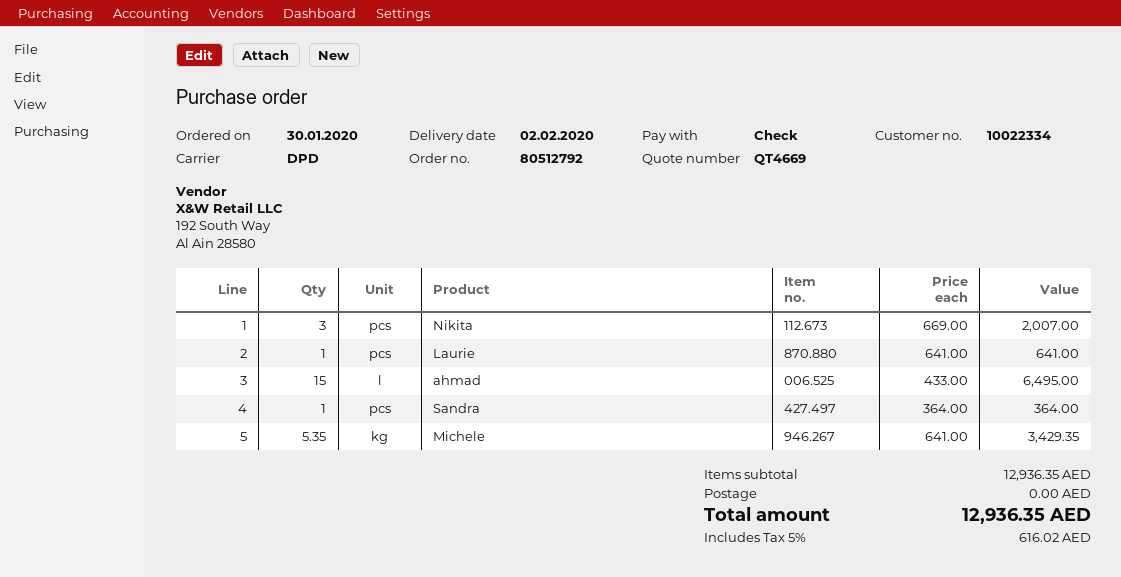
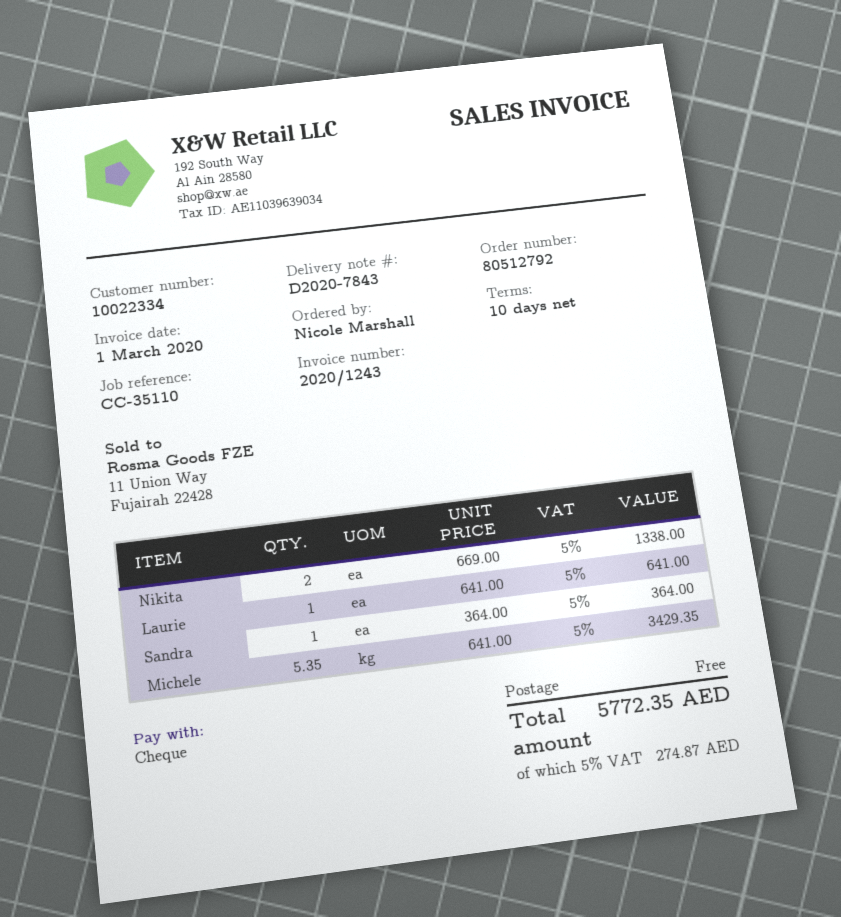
Nikita: 3 x 669.00 = 2007.00 -> 2 x 669.00 = 1338.00
ahmad: 15 x 433.00 = 6495.00 -> none
tax: 5% = 616.02 -> 5% = 274.87
total: 12936.35 -> 5772.35

